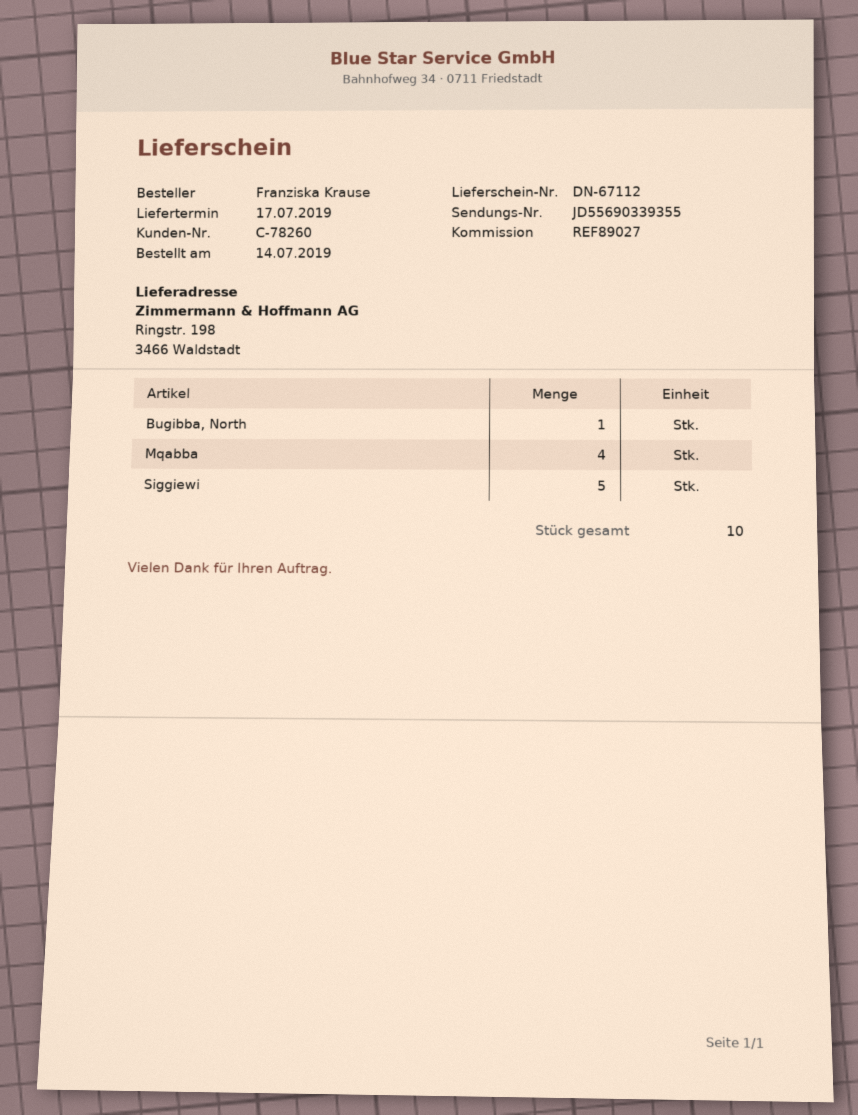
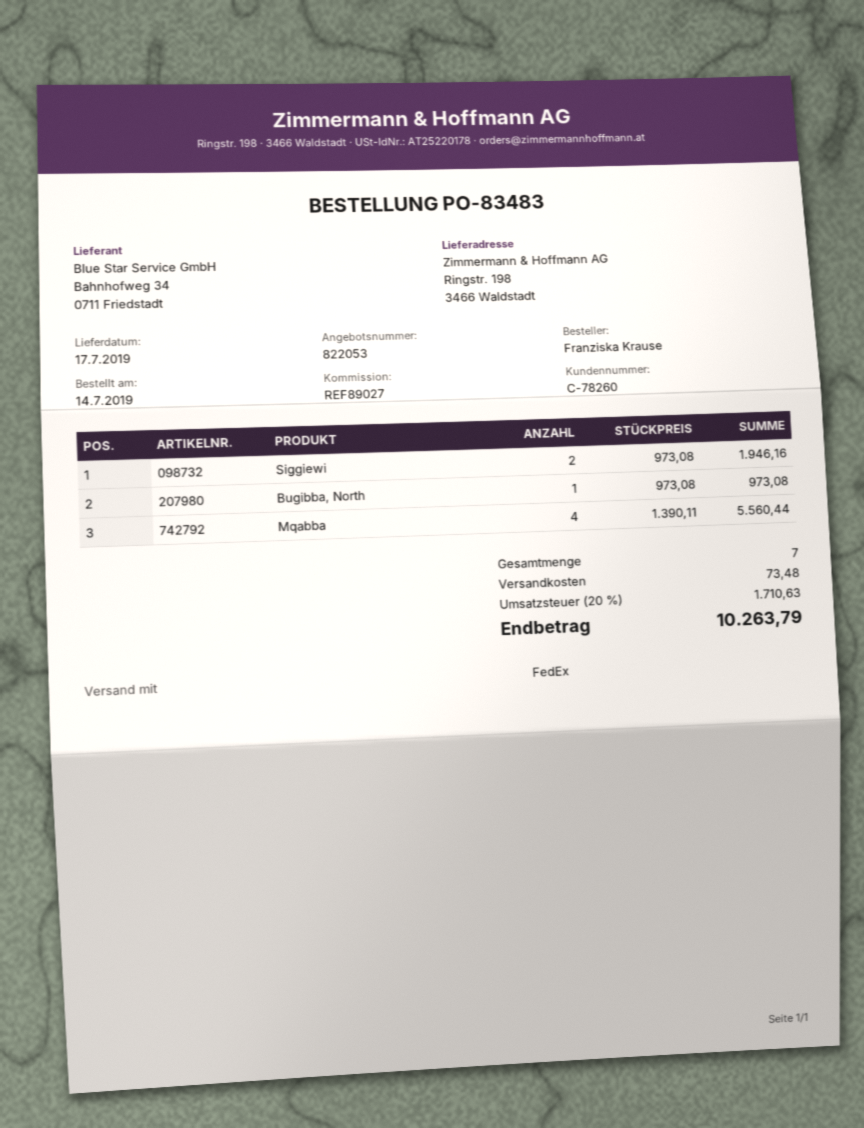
Siggiewi: 5 -> 2
total quantity: 10 -> 7

